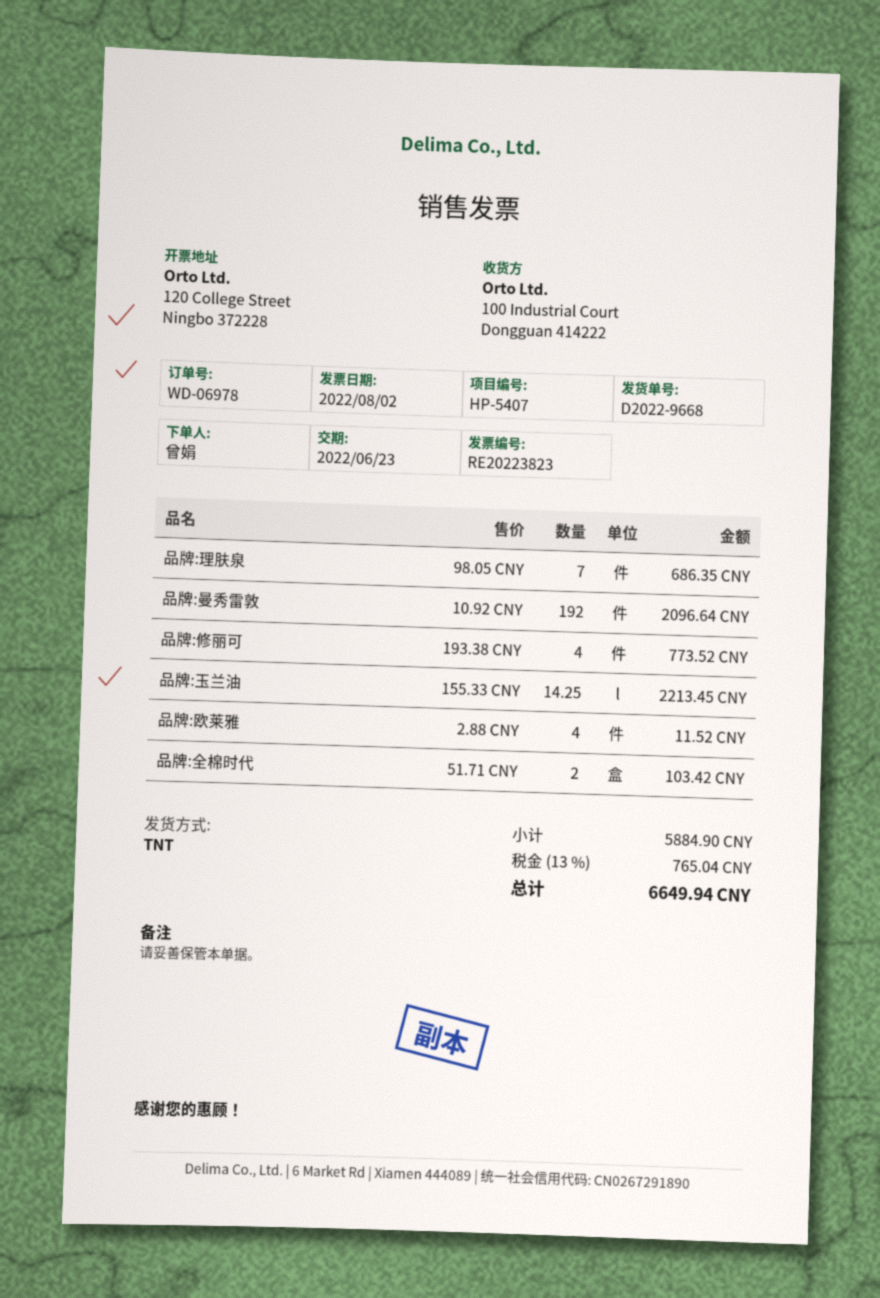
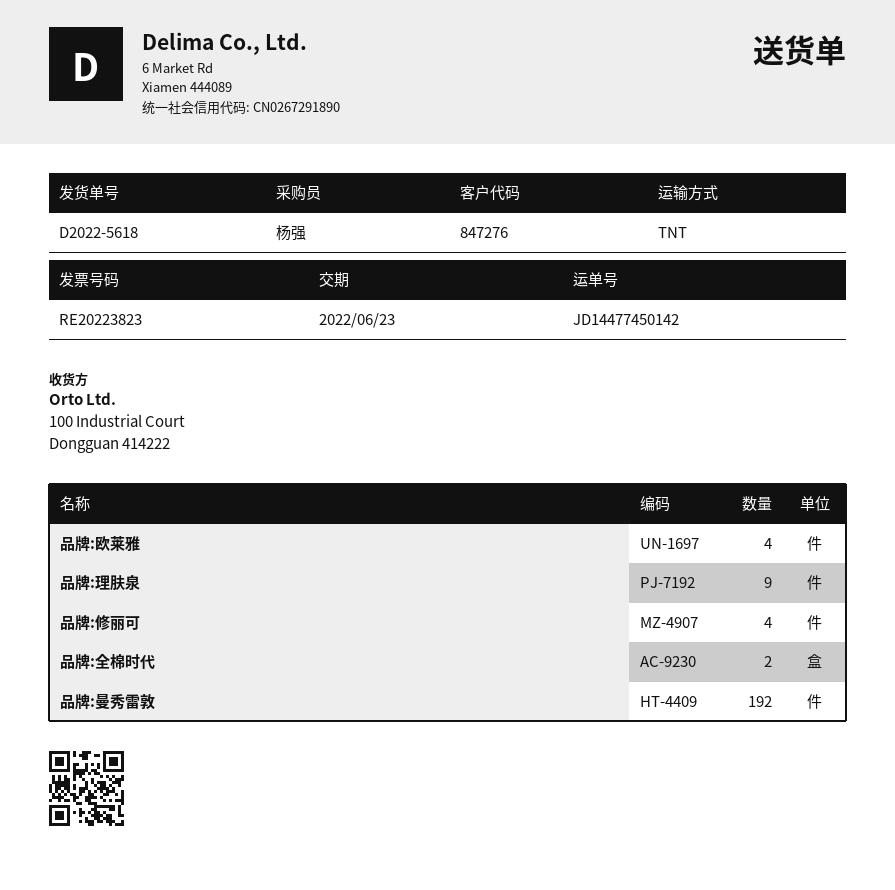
delivery note number: D2022-9668 -> D2022-5618
ordered by: 曾娟 -> 杨强
品牌:理肤泉: 7 -> 9
品牌:玉兰油: 14.25 -> none

